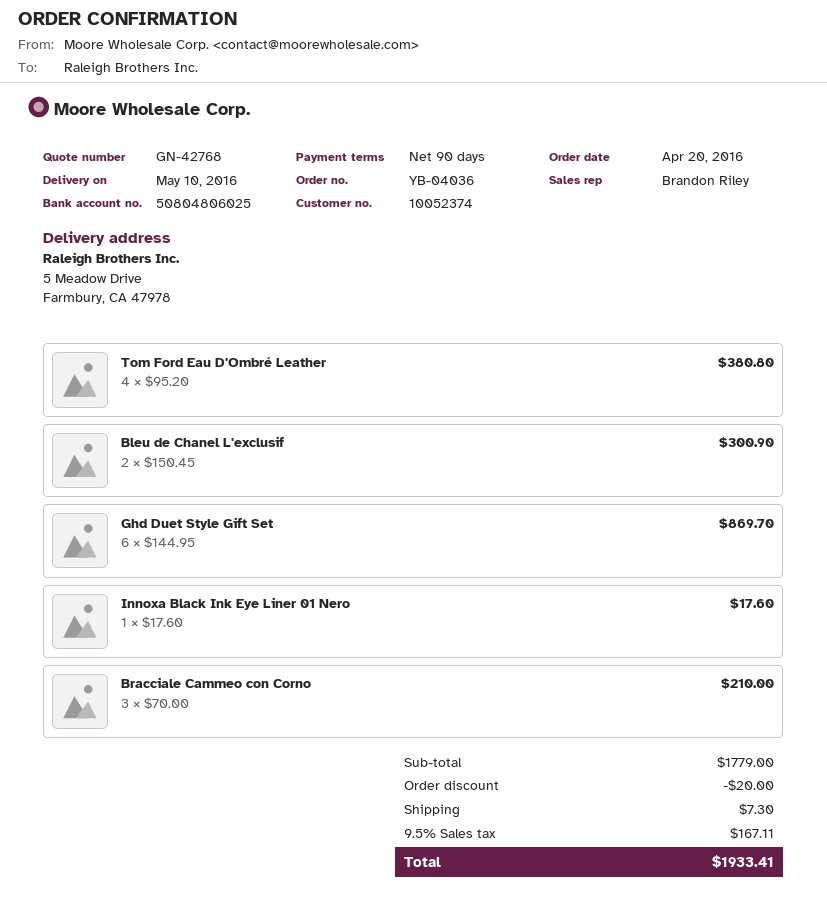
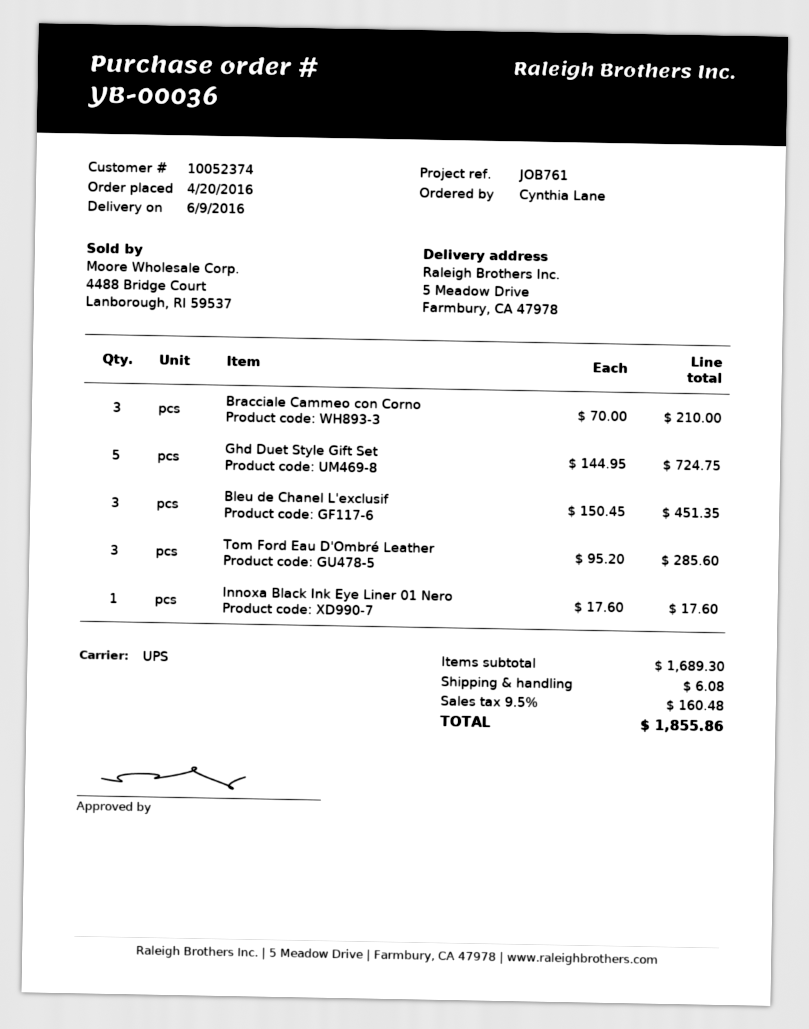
order number: YB-04036 -> YB-00036
delivery date: 2016-05-10 -> 2016-06-09
Tom Ford Eau D'Ombré Leather: 4 x 95.20 = 380.80 -> 3 x 95.20 = 285.60
Bleu de Chanel L'exclusif: 2 x 150.45 = 300.90 -> 3 x 150.45 = 451.35
Ghd Duet Style Gift Set: 6 x 144.95 = 869.70 -> 5 x 144.95 = 724.75
subtotal: 1779.00 -> 1689.30
discount: 20.00 -> none
shipping: 7.30 -> 6.08
tax: 9.5% = 167.11 -> 9.5% = 160.48
total: 1933.41 -> 1855.86

